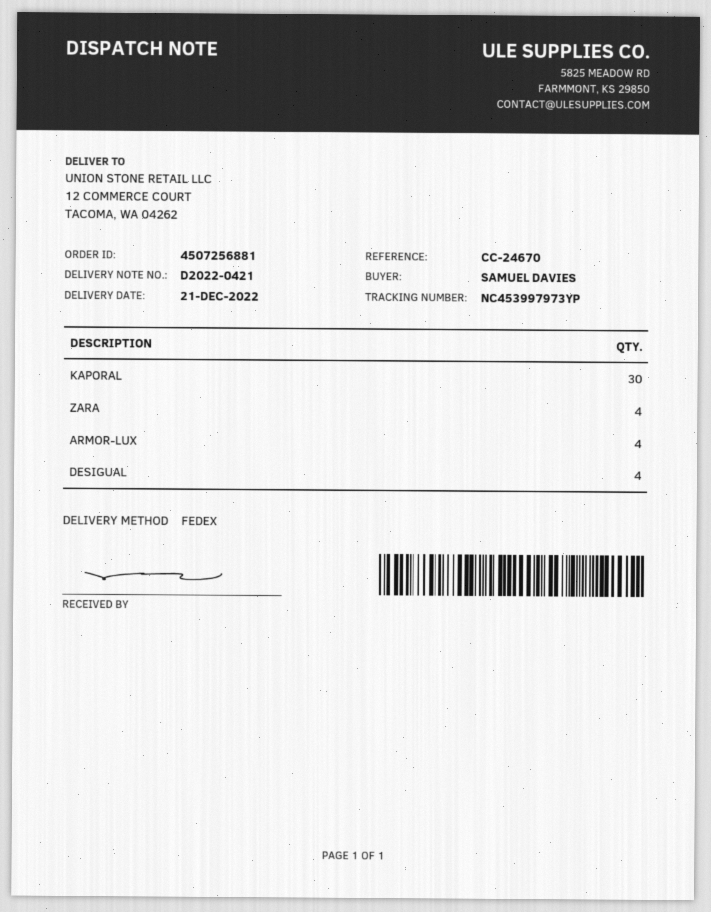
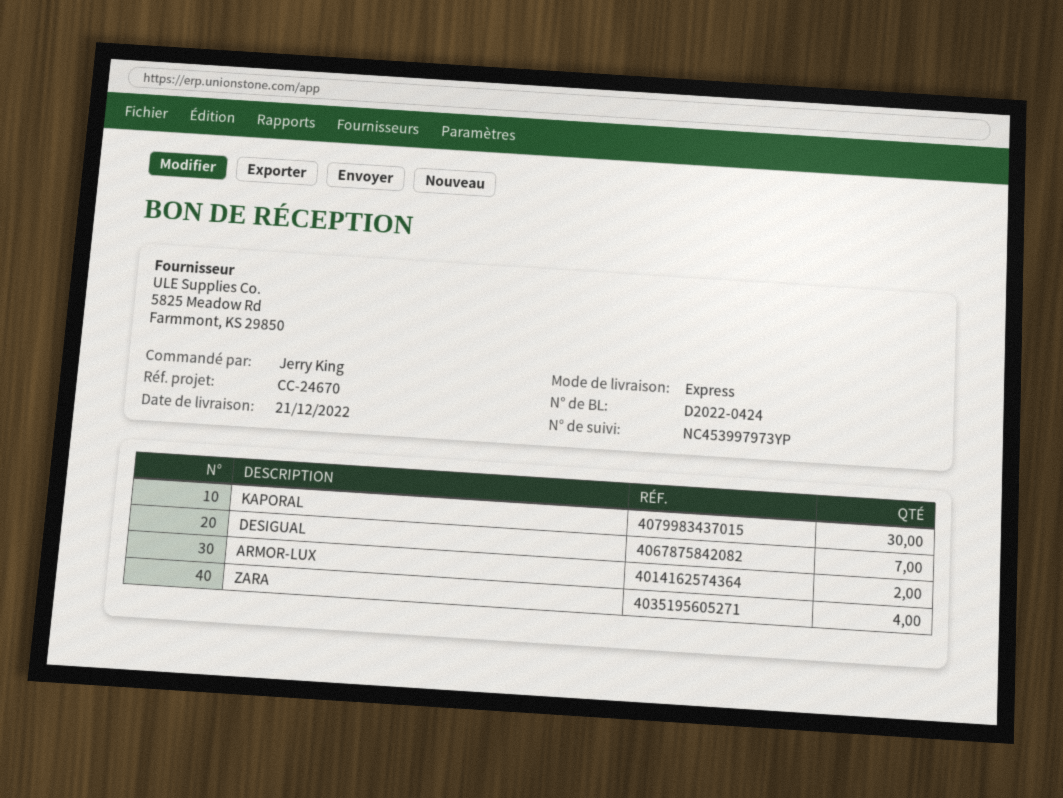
delivery note number: D2022-0421 -> D2022-0424
ordered by: SAMUEL DAVIES -> Jerry King
shipping method: FedEx -> express
ARMOR-LUX: 4 -> 2
DESIGUAL: 4 -> 7

